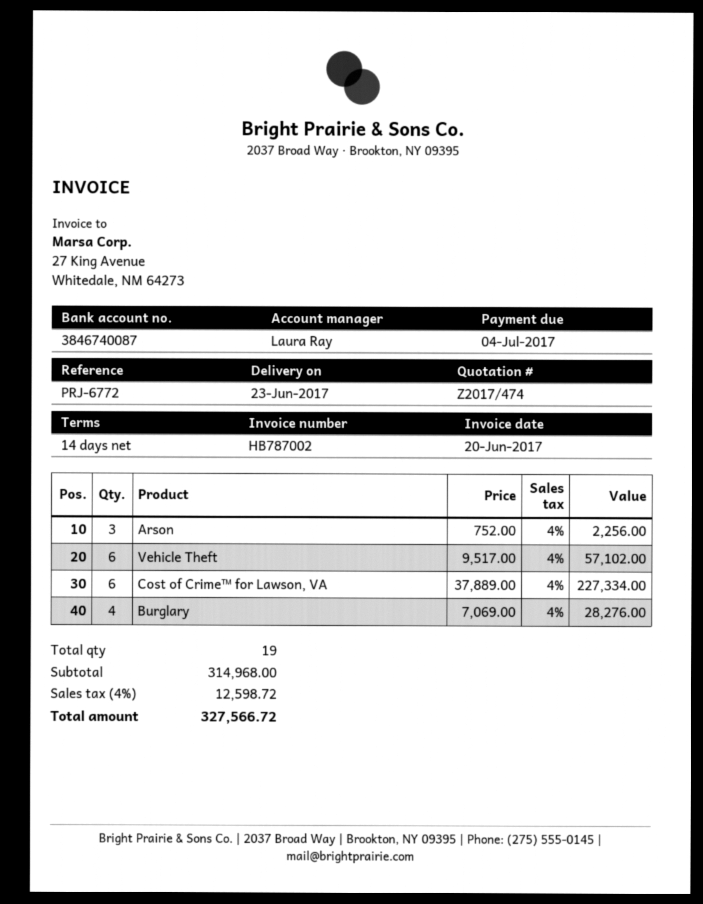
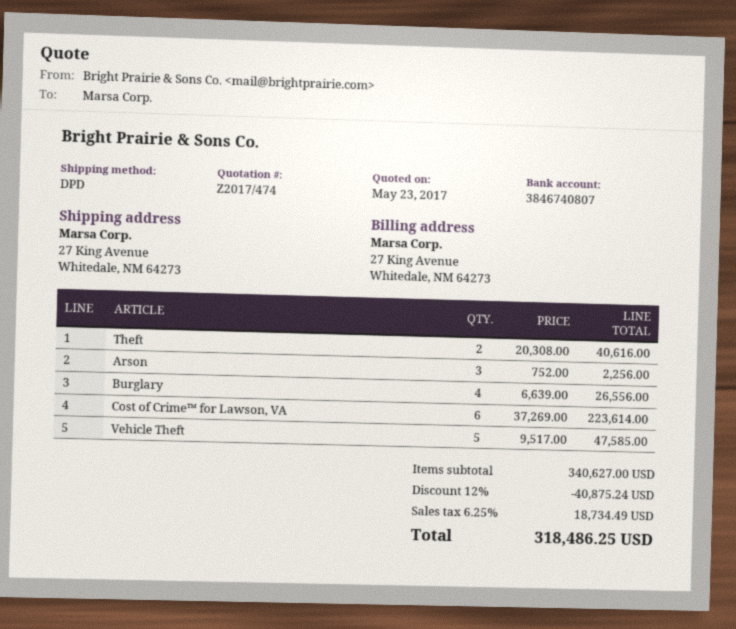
bank account: 3846740087 -> 3846740807
Vehicle Theft: 6 x 9517.00 = 57102.00 -> 5 x 9517.00 = 47585.00
Cost of Crime™ for Lawson, VA: 6 x 37889.00 = 227334.00 -> 6 x 37269.00 = 223614.00
Burglary: 4 x 7069.00 = 28276.00 -> 4 x 6639.00 = 26556.00
Theft: none -> 2 x 20308.00 = 40616.00
subtotal: 314968.00 -> 340627.00
discount: none -> 12% = 40875.24
tax: 4% = 12598.72 -> 6.25% = 18734.49
total: 327566.72 -> 318486.25

